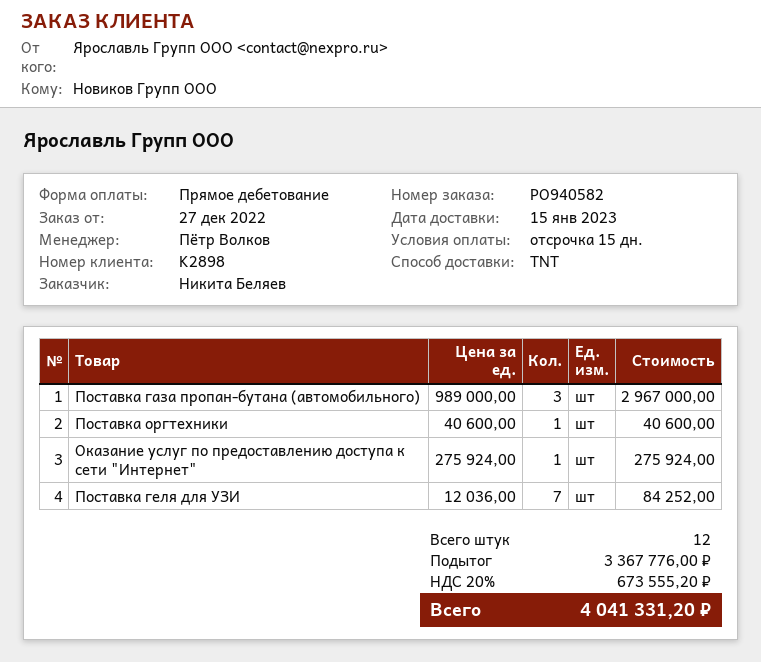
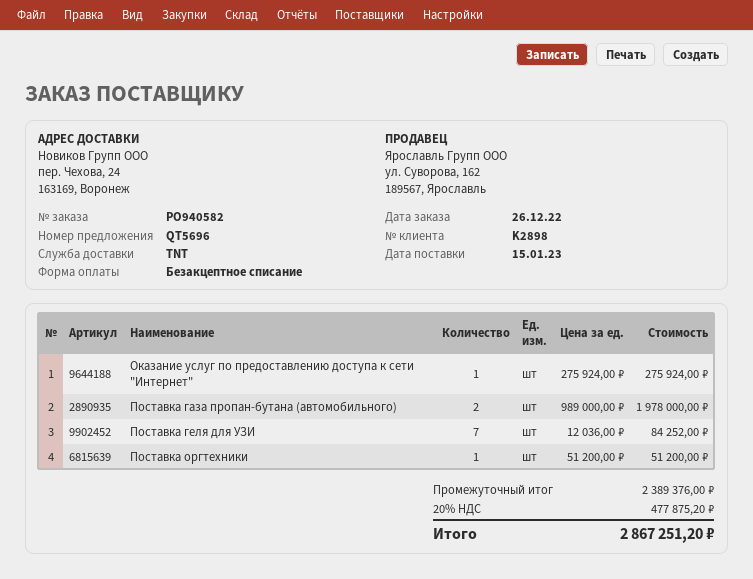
order date: 2022-12-27 -> 2022-12-26
Поставка газа пропан-бутана (автомобильного): 3 x 989000.00 = 2967000.00 -> 2 x 989000.00 = 1978000.00
Поставка оргтехники: 1 x 40600.00 = 40600.00 -> 1 x 51200.00 = 51200.00
subtotal: 3367776.00 -> 2389376.00
tax: 20% = 673555.20 -> 20% = 477875.20
total: 4041331.20 -> 2867251.20

